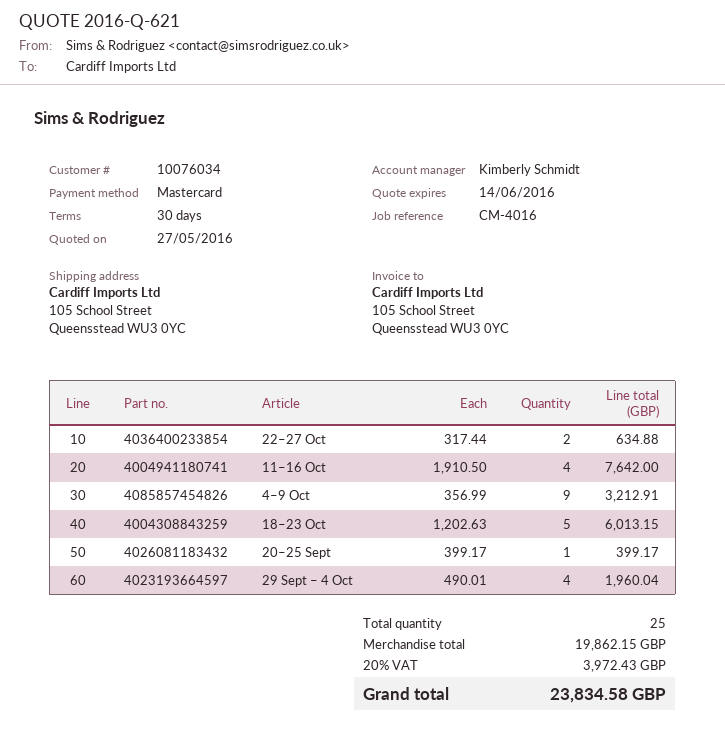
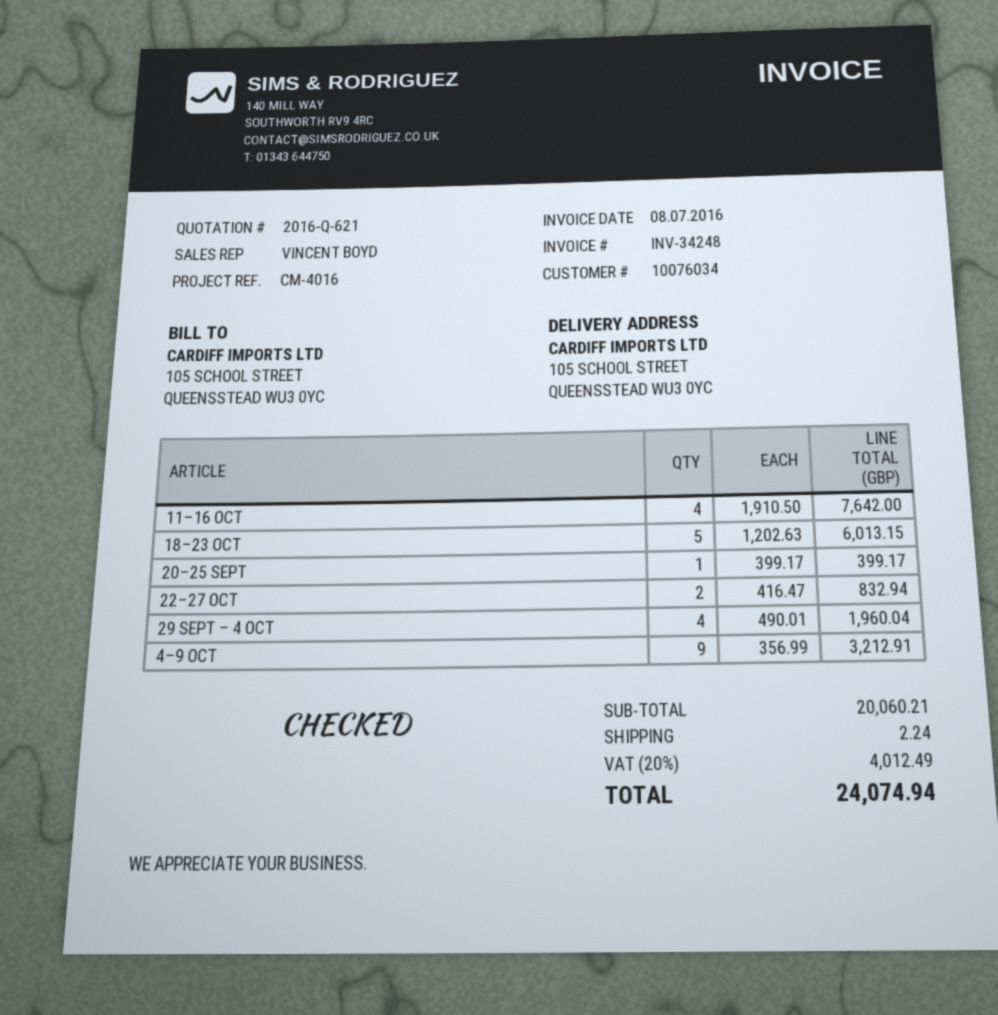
sales rep: Kimberly Schmidt -> VINCENT BOYD
22–27 Oct: 2 x 317.44 = 634.88 -> 2 x 416.47 = 832.94
subtotal: 19862.15 -> 20060.21
shipping: none -> 2.24
tax: 20% = 3972.43 -> 20% = 4012.49
total: 23834.58 -> 24074.94

